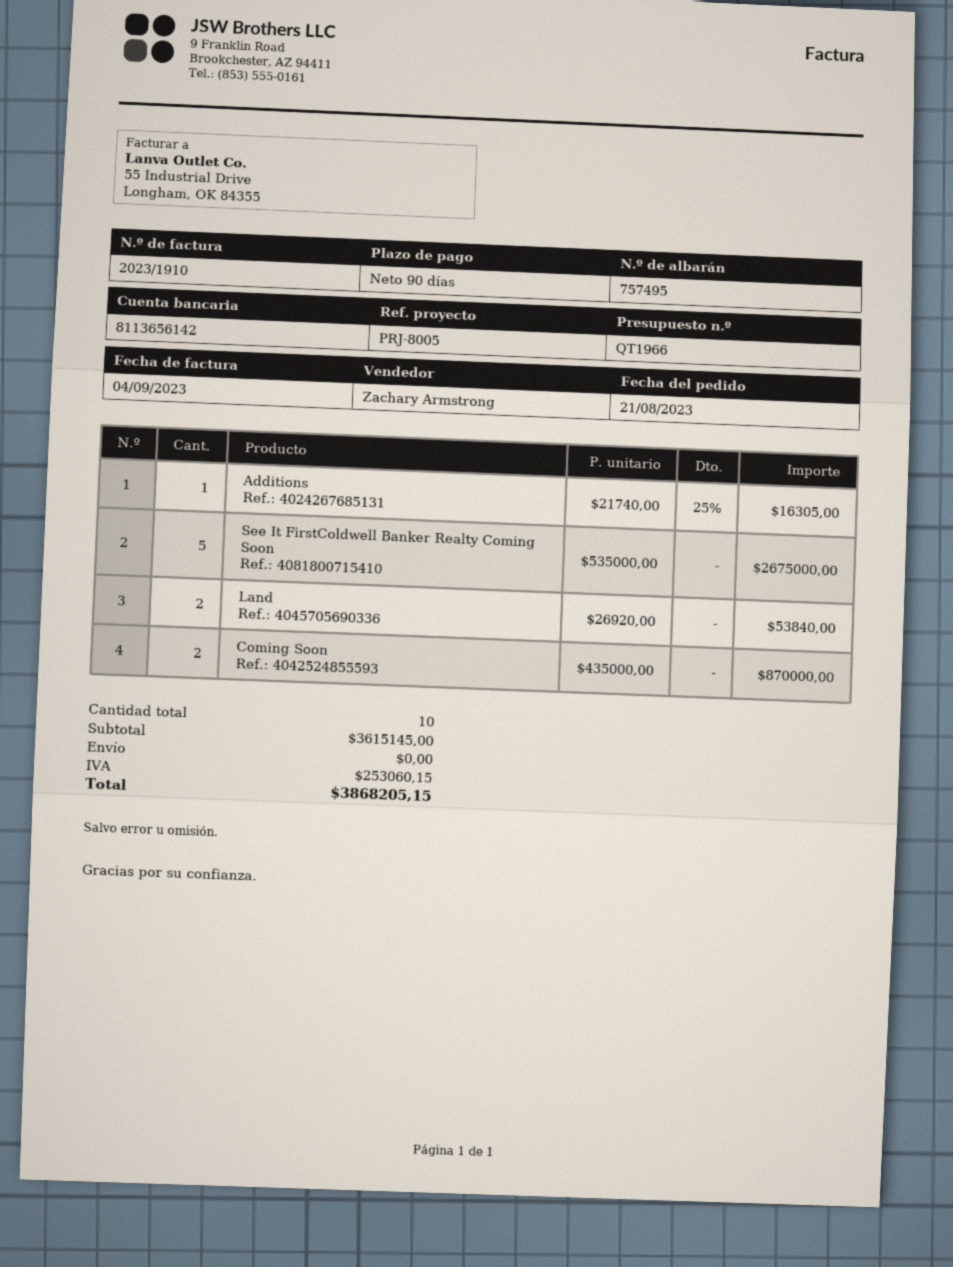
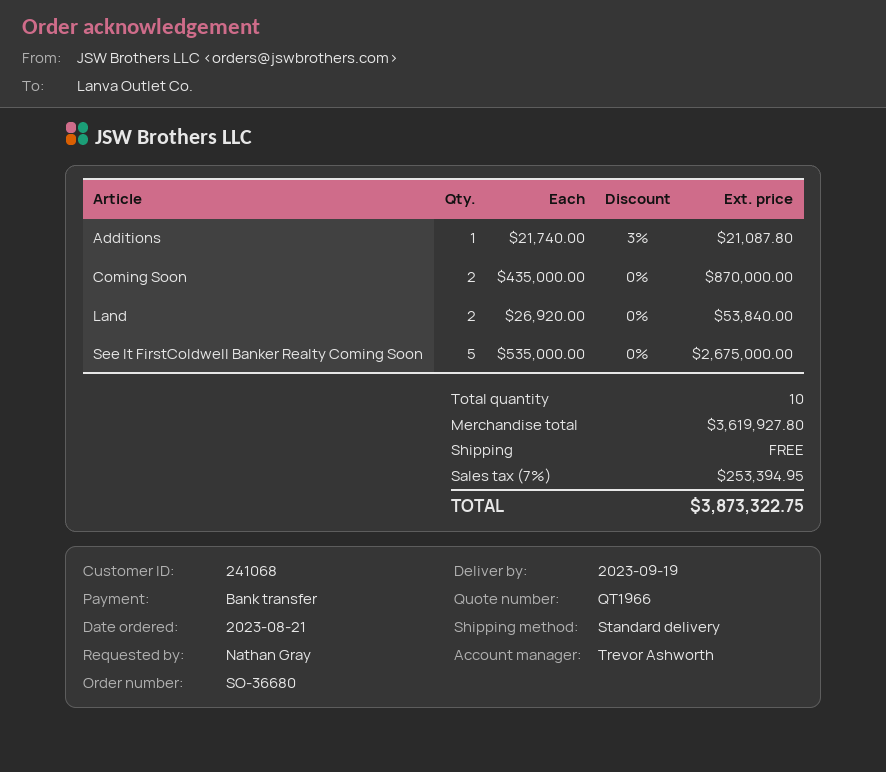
sales rep: Zachary Armstrong -> Trevor Ashworth
Additions: 1 x 21740.00 - 25% = 16305.00 -> 1 x 21740.00 - 3% = 21087.80
subtotal: 3615145.00 -> 3619927.80
tax: 253060.15 -> 253394.95
total: 3868205.15 -> 3873322.75

